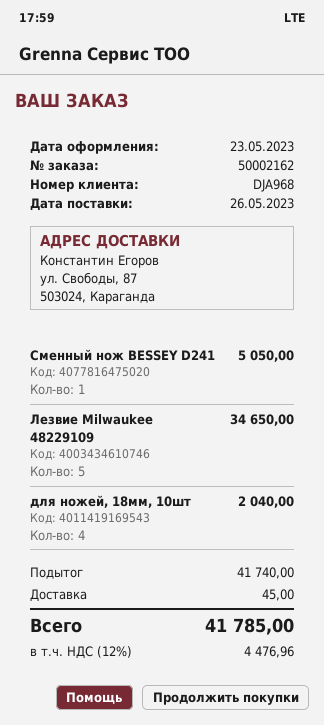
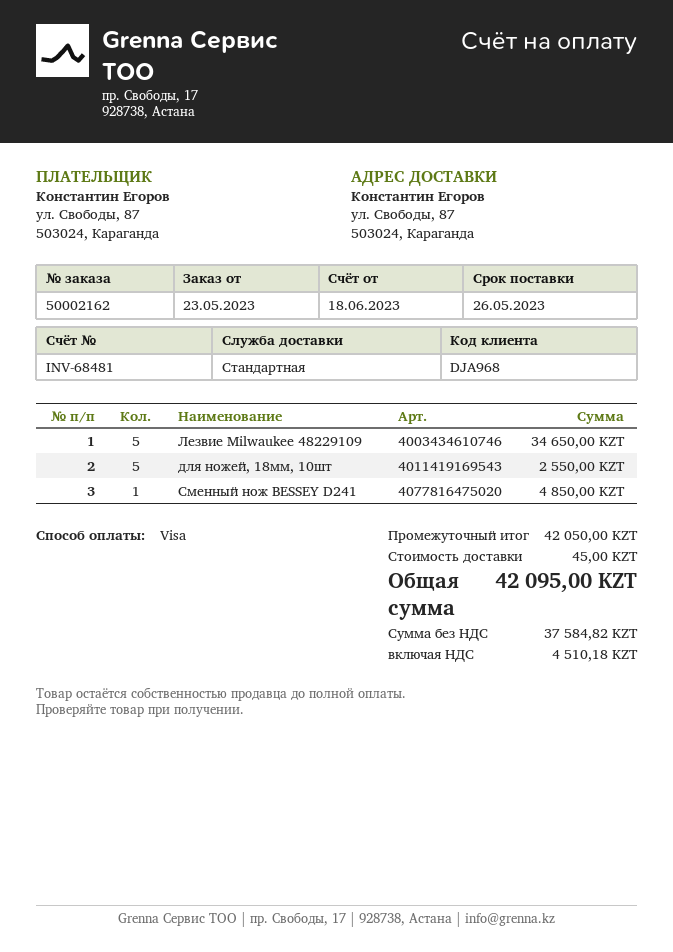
Сменный нож BESSEY D241: 1 for 5050.00 -> 1 for 4850.00
для ножей, 18мм, 10шт: 4 for 2040.00 -> 5 for 2550.00
subtotal: 41740.00 -> 42050.00
tax: 4476.96 -> 4510.18
total: 41785.00 -> 42095.00

